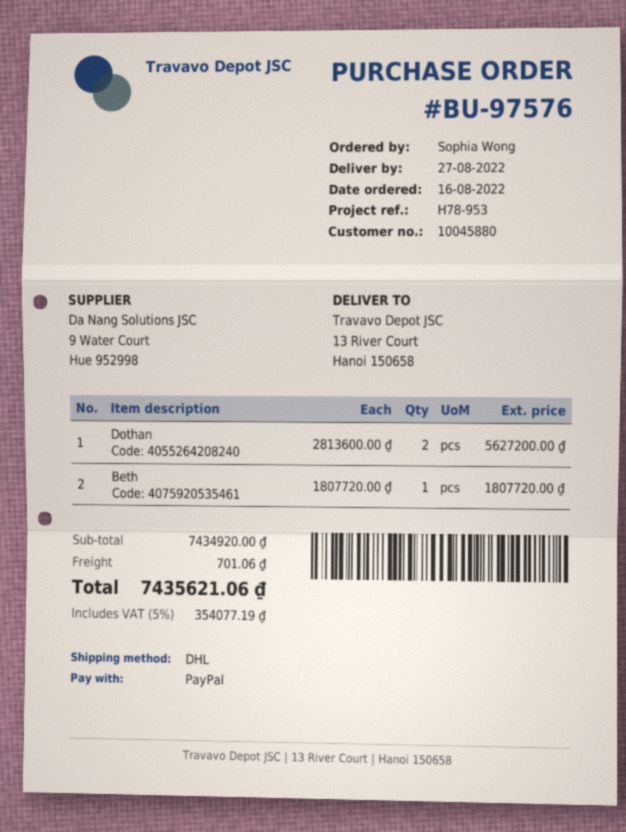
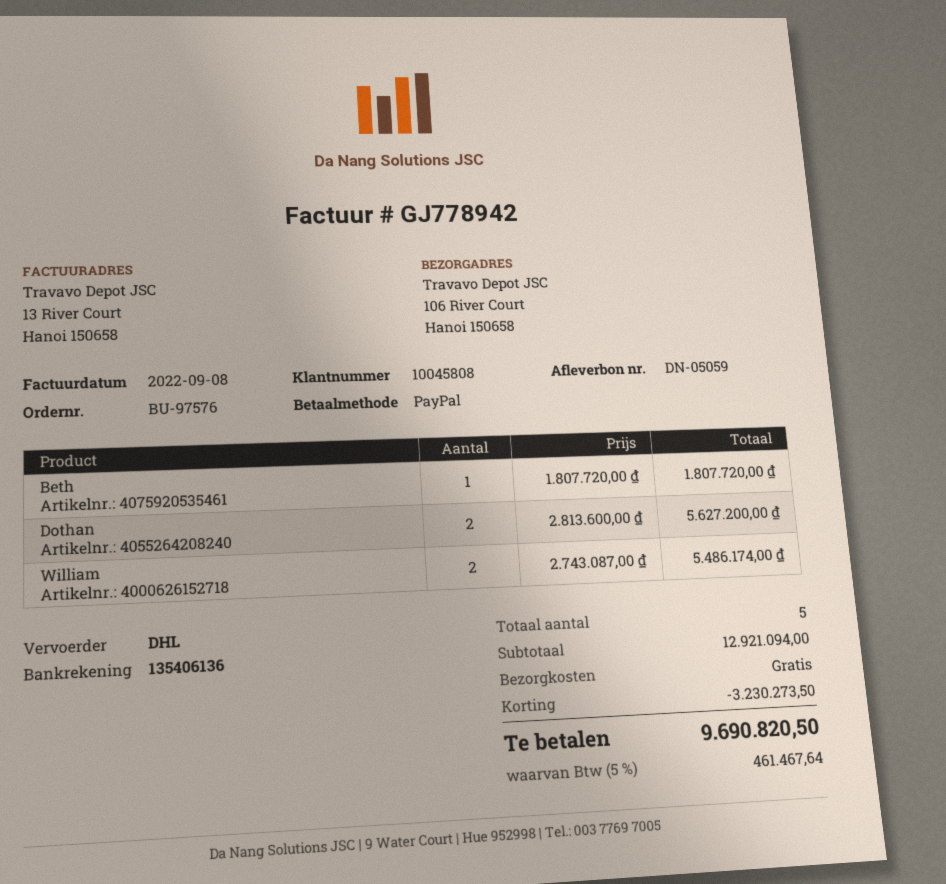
customer number: 10045880 -> 10045808
ship to: 13 River Court, Hanoi 150658 -> 106 River Court, Hanoi 150658
William: none -> 2 x 2743087.00 = 5486174.00
subtotal: 7434920.00 -> 12921094.00
discount: none -> 3230273.50
shipping: 701.06 -> 0.00
tax: 5% = 354077.19 -> 5% = 461467.64
total: 7435621.06 -> 9690820.50

